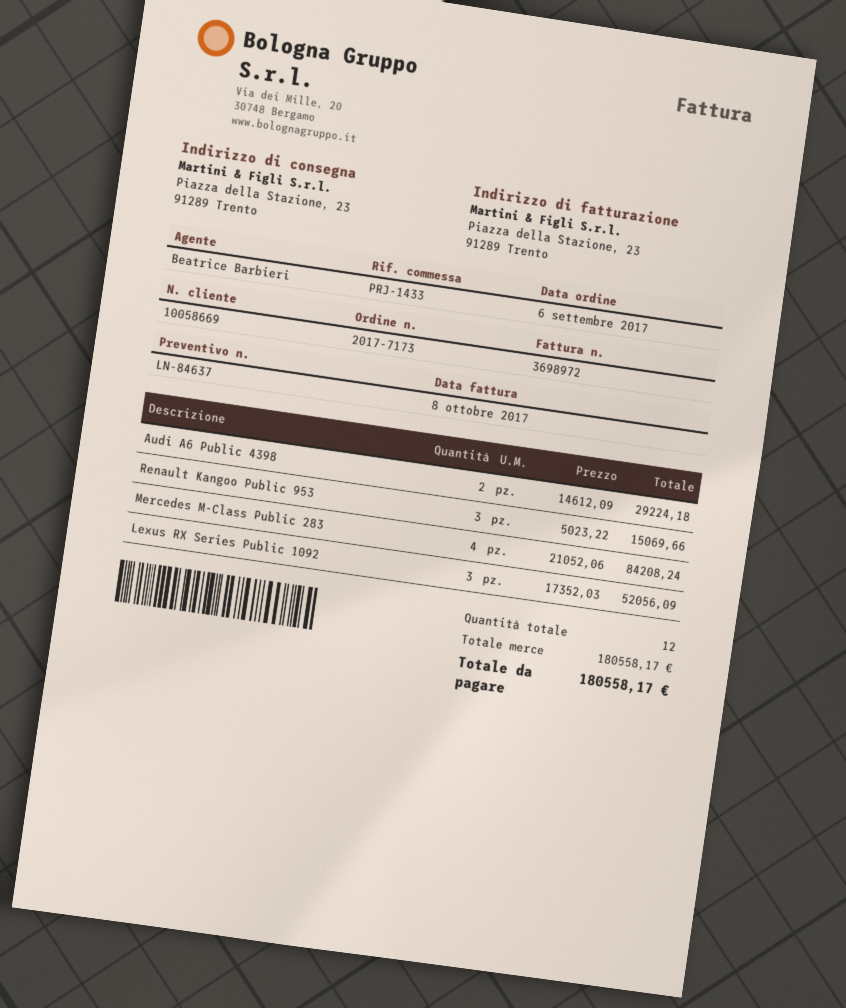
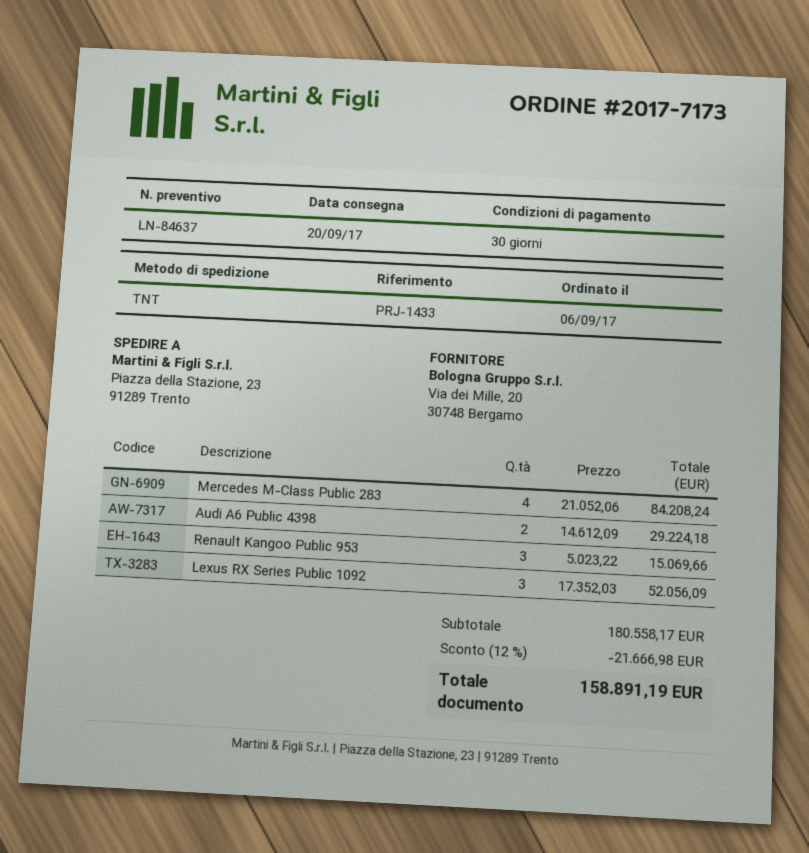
discount: none -> 12% = 21666.98
total: 180558.17 -> 158891.19

